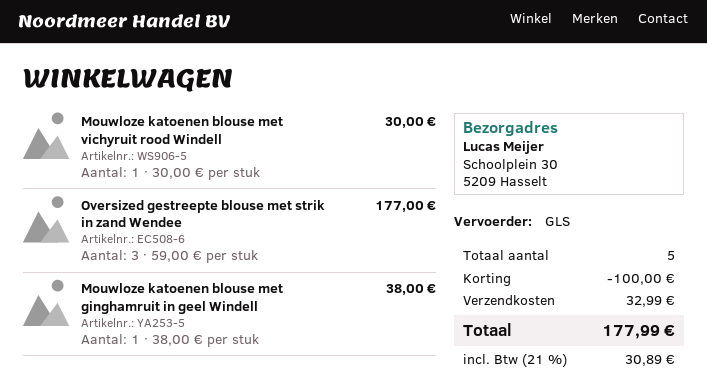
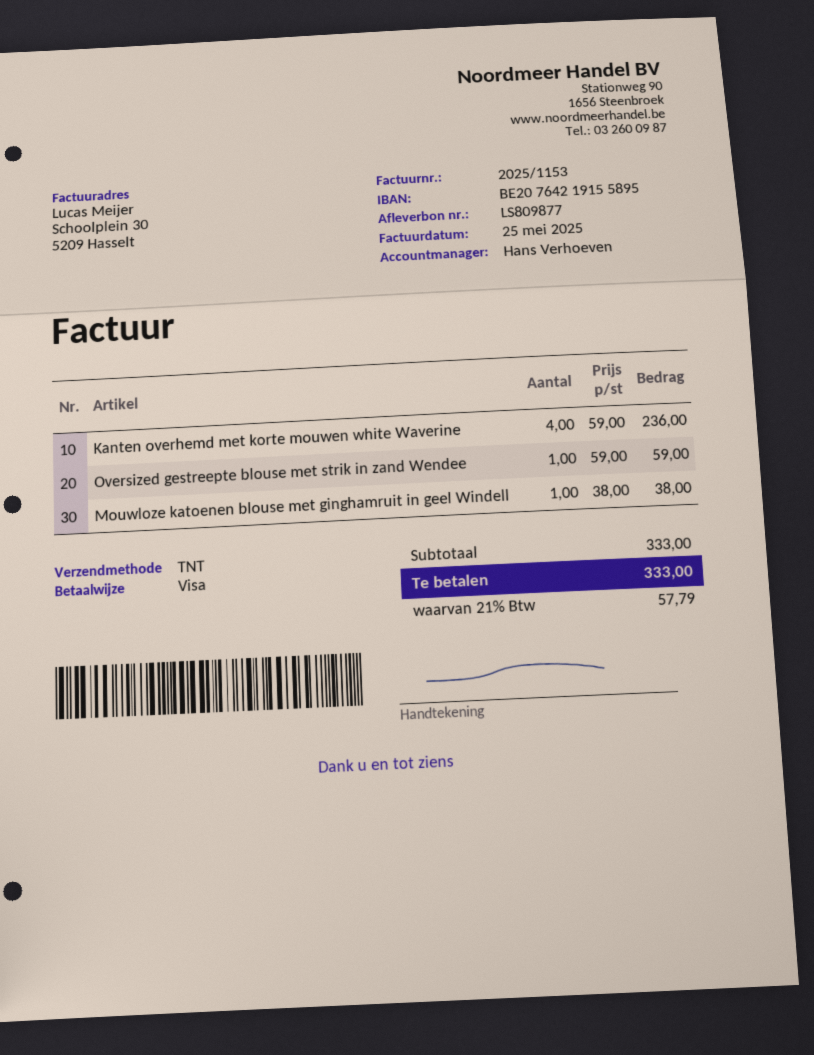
shipping method: GLS -> TNT
Mouwloze katoenen blouse met vichyruit rood Windell: 1 x 30.00 = 30.00 -> none
Oversized gestreepte blouse met strik in zand Wendee: 3 x 59.00 = 177.00 -> 1 x 59.00 = 59.00
Kanten overhemd met korte mouwen white Waverine: none -> 4 x 59.00 = 236.00
discount: 100.00 -> none
shipping: 32.99 -> none
tax: 21% = 30.89 -> 21% = 57.79
total: 177.99 -> 333.00

